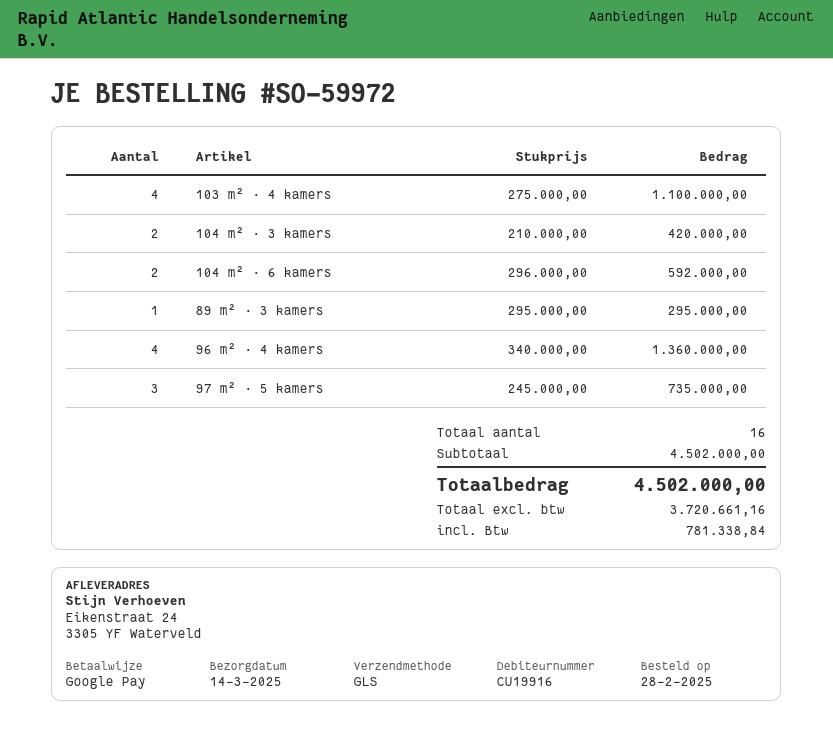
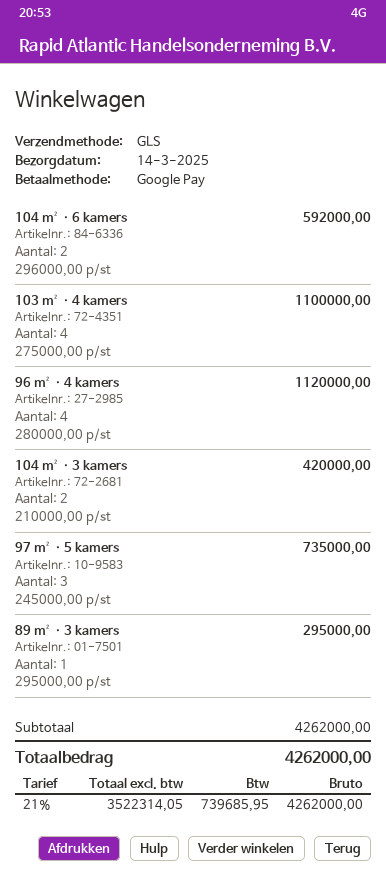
96 m² · 4 kamers: 4 x 340000.00 = 1360000.00 -> 4 x 280000.00 = 1120000.00
subtotal: 4502000.00 -> 4262000.00
net: 3720661.16 -> 3522314.05
tax: 781338.84 -> 739685.95
total: 4502000.00 -> 4262000.00

